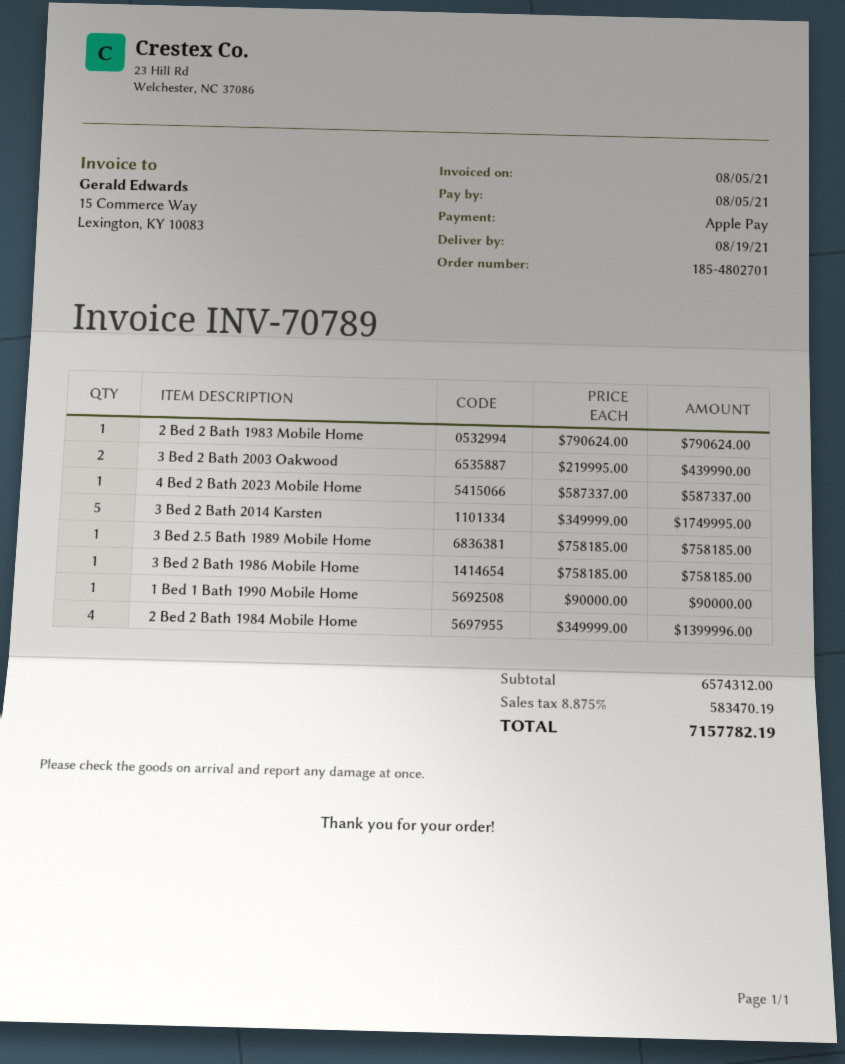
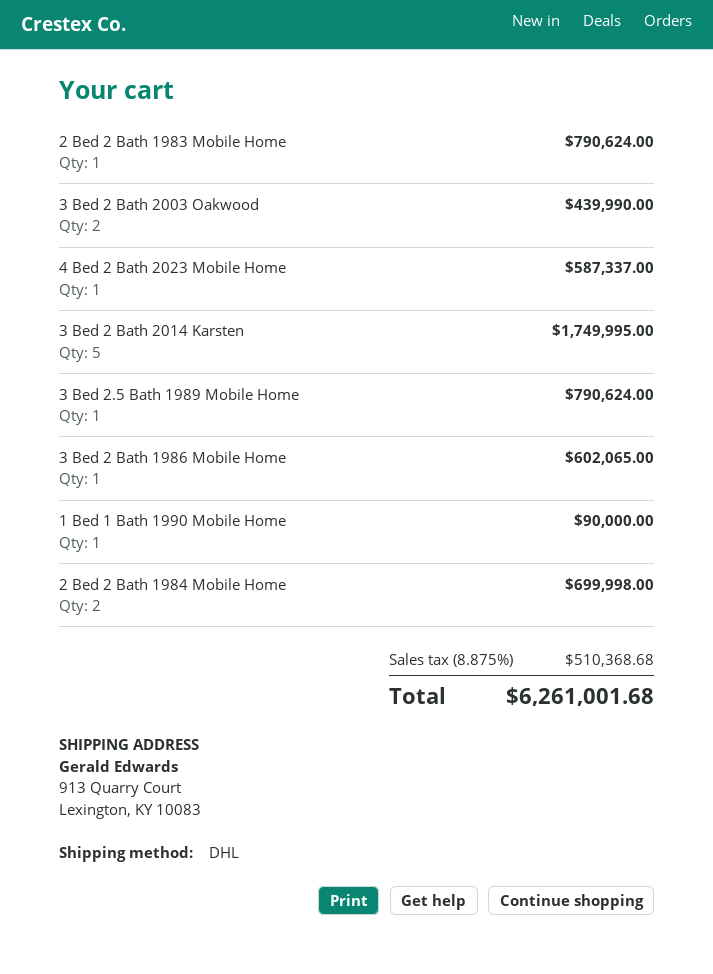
3 Bed 2.5 Bath 1989 Mobile Home: 1 for 758185.00 -> 1 for 790624.00
3 Bed 2 Bath 1986 Mobile Home: 1 for 758185.00 -> 1 for 602065.00
2 Bed 2 Bath 1984 Mobile Home: 4 for 1399996.00 -> 2 for 699998.00
tax: 8.875% = 583470.19 -> 8.875% = 510368.68
total: 7157782.19 -> 6261001.68

